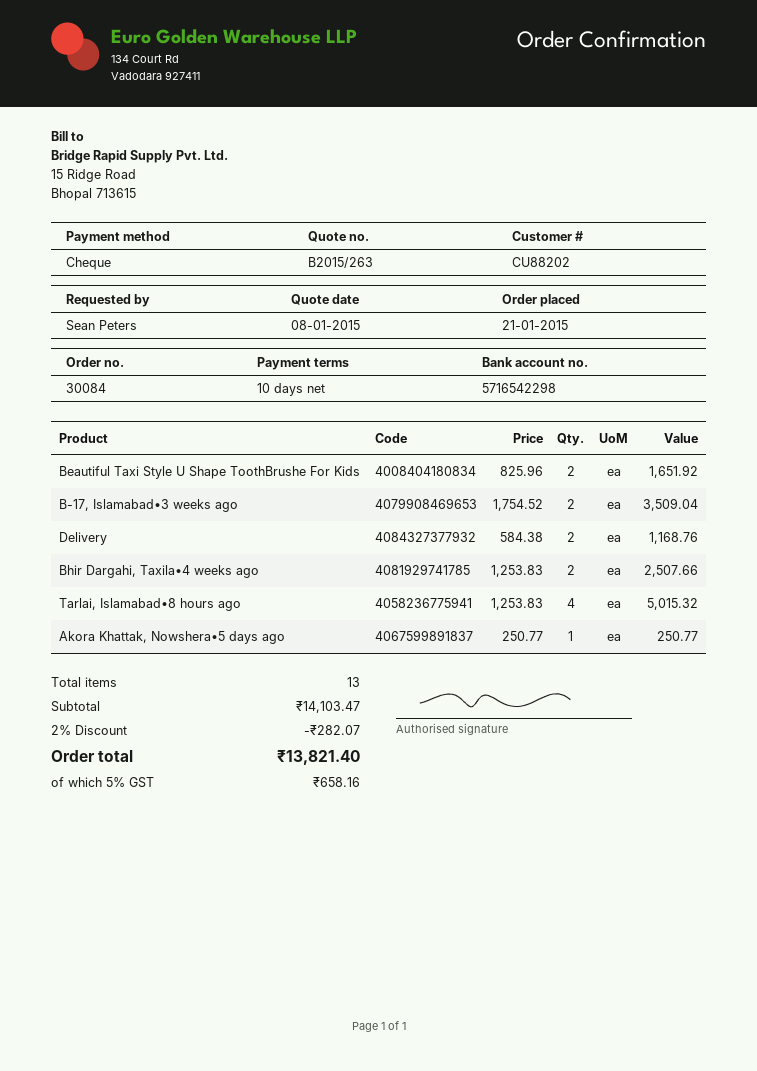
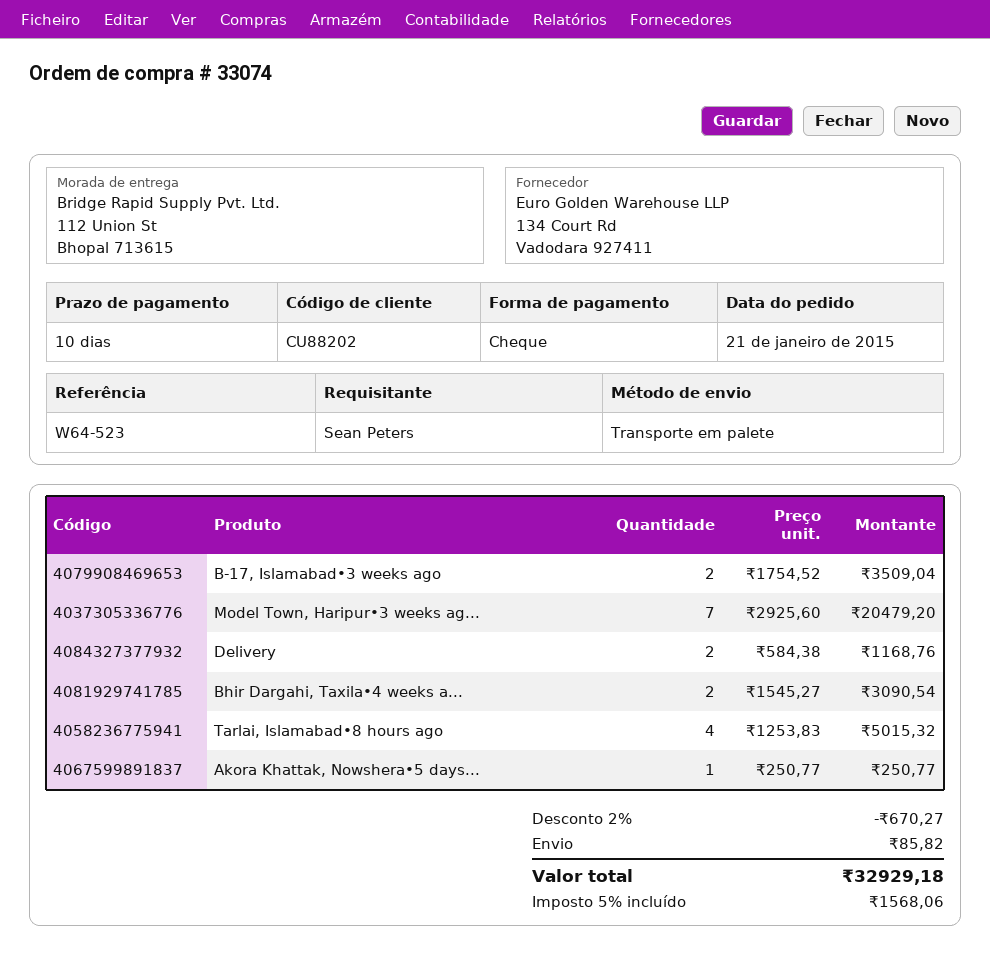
order number: 30084 -> 33074
Beautiful Taxi Style U Shape ToothBrushe For Kids: 2 x 825.96 = 1651.92 -> none
Bhir Dargahi, Taxila•4 weeks ago: 2 x 1253.83 = 2507.66 -> 2 x 1545.27 = 3090.54
Model Town, Haripur•3 weeks ag...: none -> 7 x 2925.60 = 20479.20
discount: 2% = 282.07 -> 2% = 670.27
shipping: none -> 85.82
tax: 5% = 658.16 -> 5% = 1568.06
total: 13821.40 -> 32929.18

